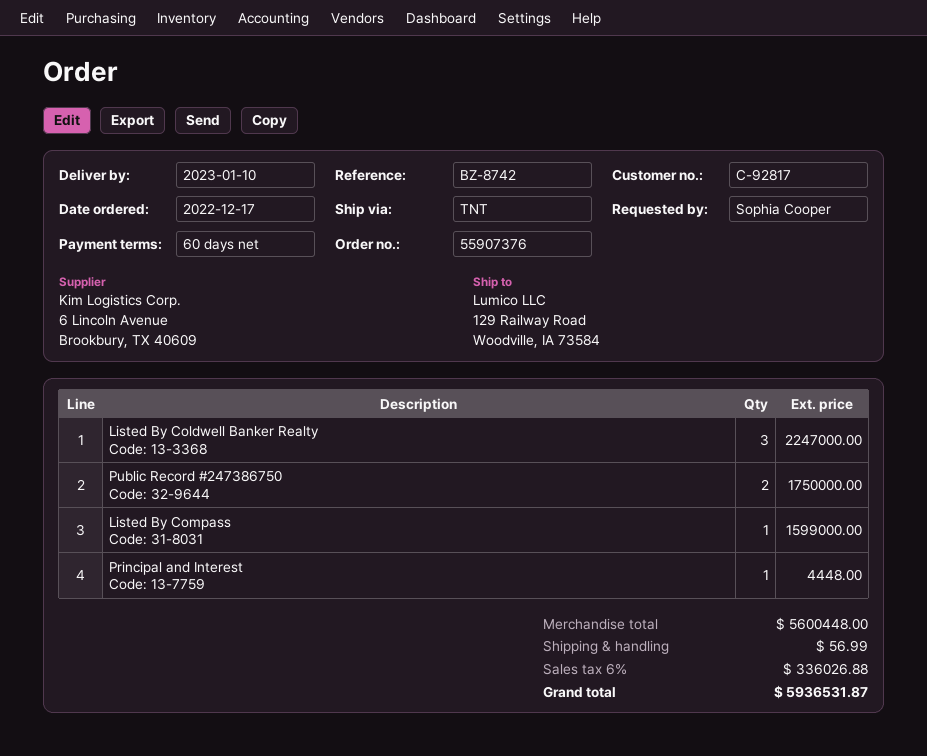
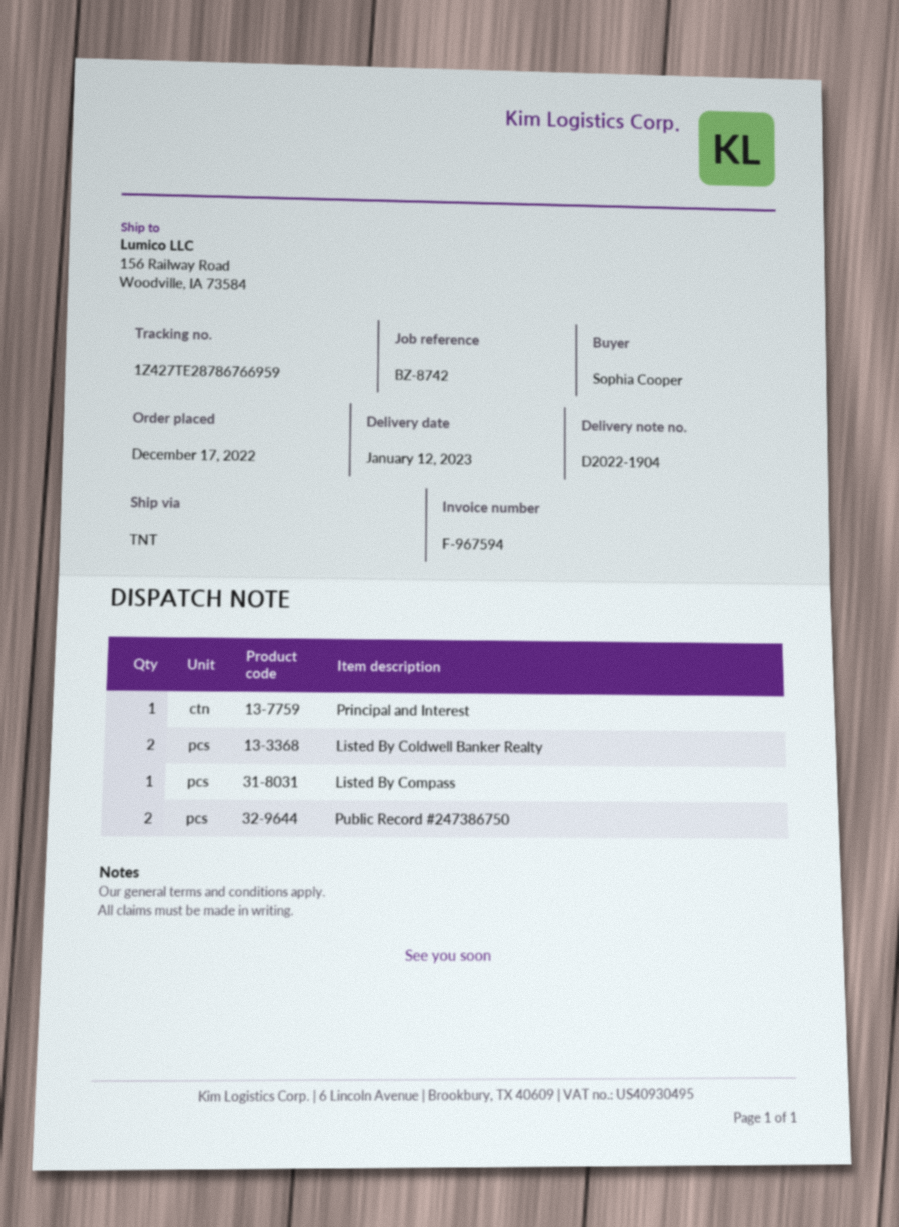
delivery date: 2023-01-10 -> 2023-01-12
ship to: 129 Railway Road, Woodville, IA 73584 -> 156 Railway Road, Woodville, IA 73584
Listed By Coldwell Banker Realty: 3 -> 2

